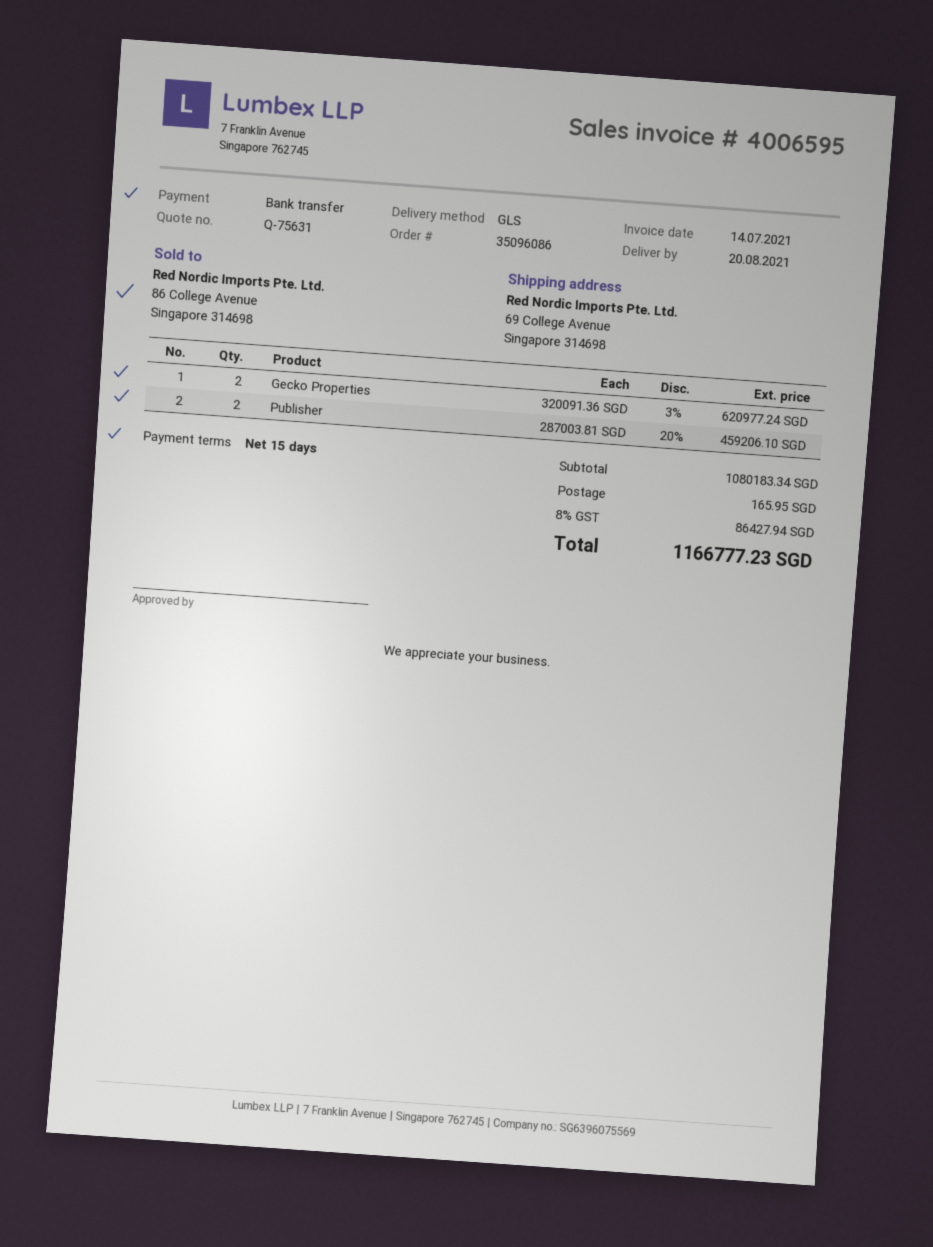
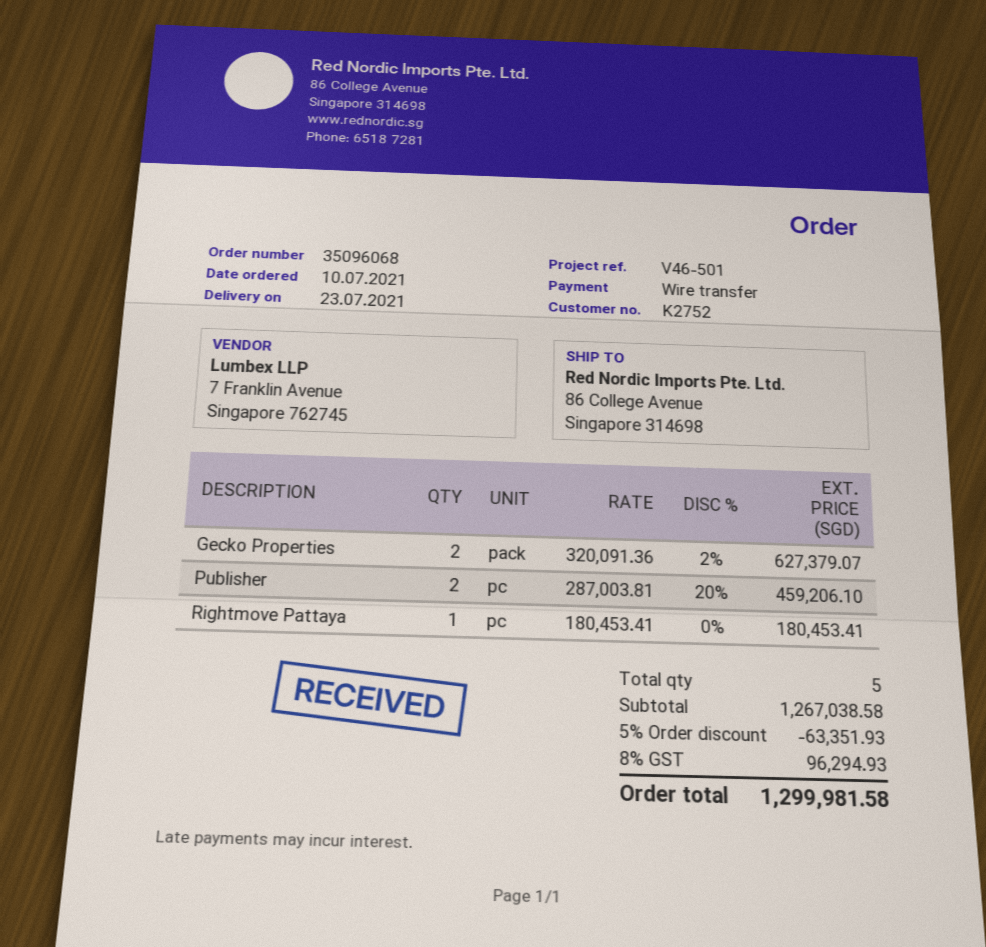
order number: 35096086 -> 35096068
delivery date: 2021-08-20 -> 2021-07-23
ship to: 69 College Avenue, Singapore 314698 -> 86 College Avenue, Singapore 314698
Gecko Properties: 2 x 320091.36 - 3% = 620977.24 -> 2 x 320091.36 - 2% = 627379.07
Rightmove Pattaya: none -> 1 x 180453.41 = 180453.41
subtotal: 1080183.34 -> 1267038.58
discount: none -> 5% = 63351.93
shipping: 165.95 -> none
tax: 8% = 86427.94 -> 8% = 96294.93
total: 1166777.23 -> 1299981.58

